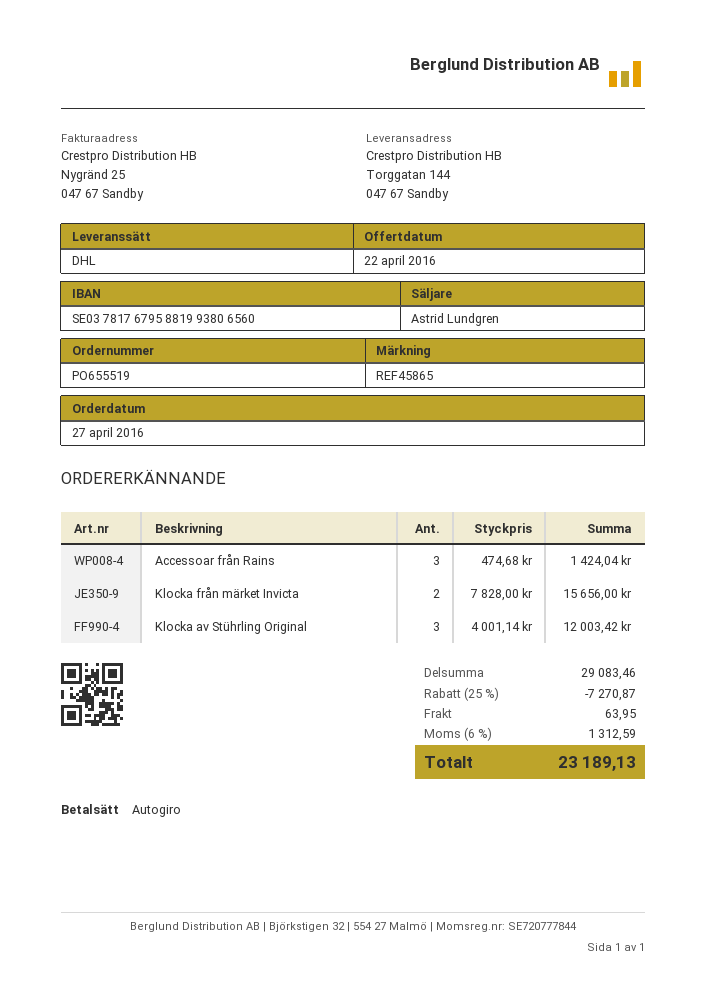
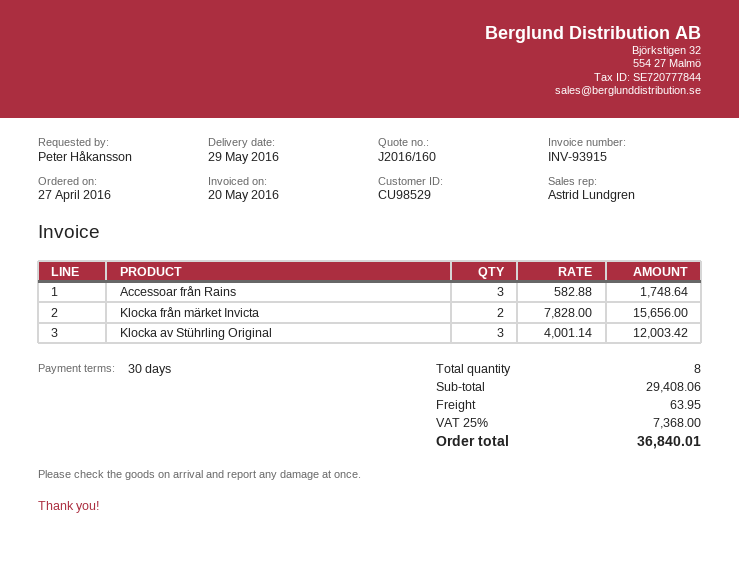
Accessoar från Rains: 3 x 474.68 = 1424.04 -> 3 x 582.88 = 1748.64
subtotal: 29083.46 -> 29408.06
discount: 25% = 7270.87 -> none
tax: 6% = 1312.59 -> 25% = 7368.00
total: 23189.13 -> 36840.01

